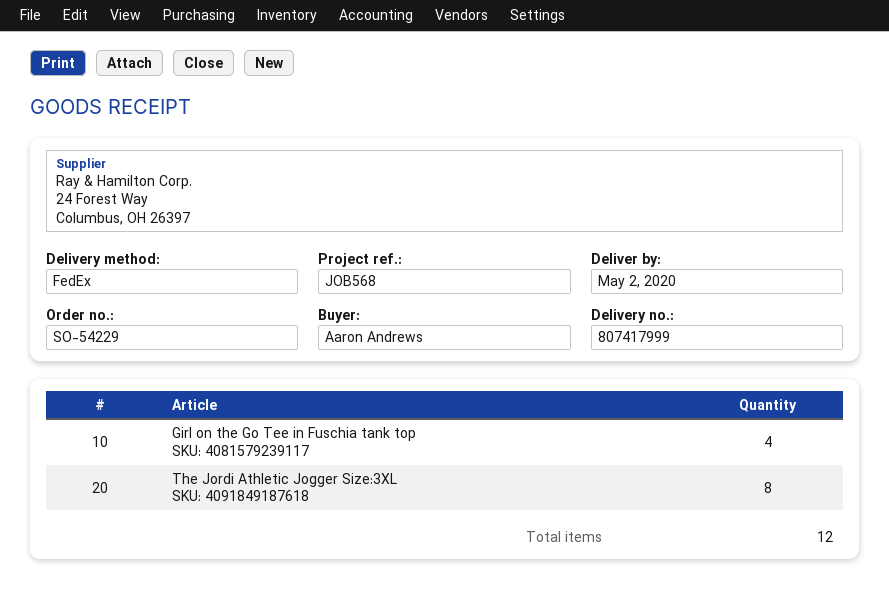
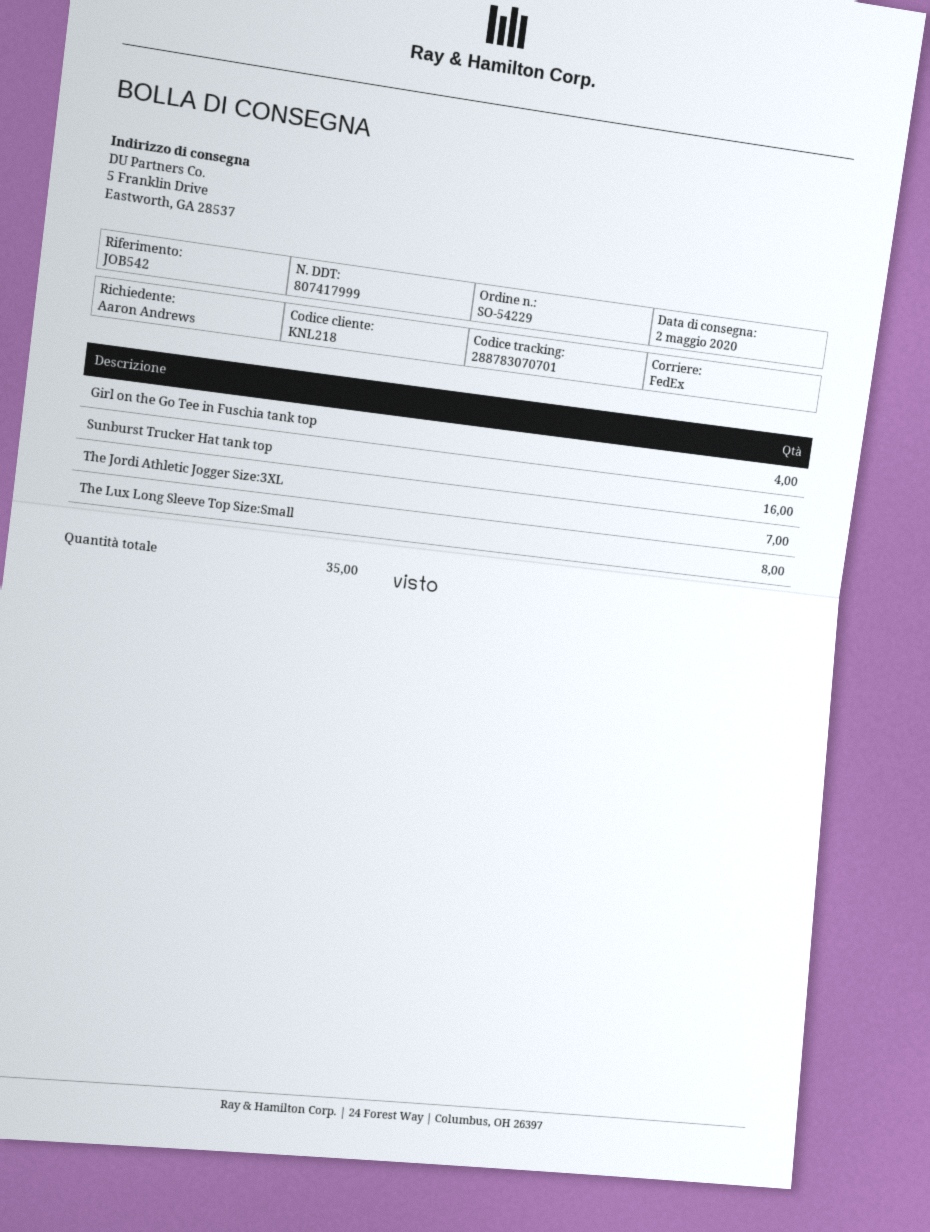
reference: JOB568 -> JOB542
The Jordi Athletic Jogger Size:3XL: 8 -> 7
Sunburst Trucker Hat tank top: none -> 16
The Lux Long Sleeve Top Size:Small: none -> 8
total quantity: 12 -> 35

